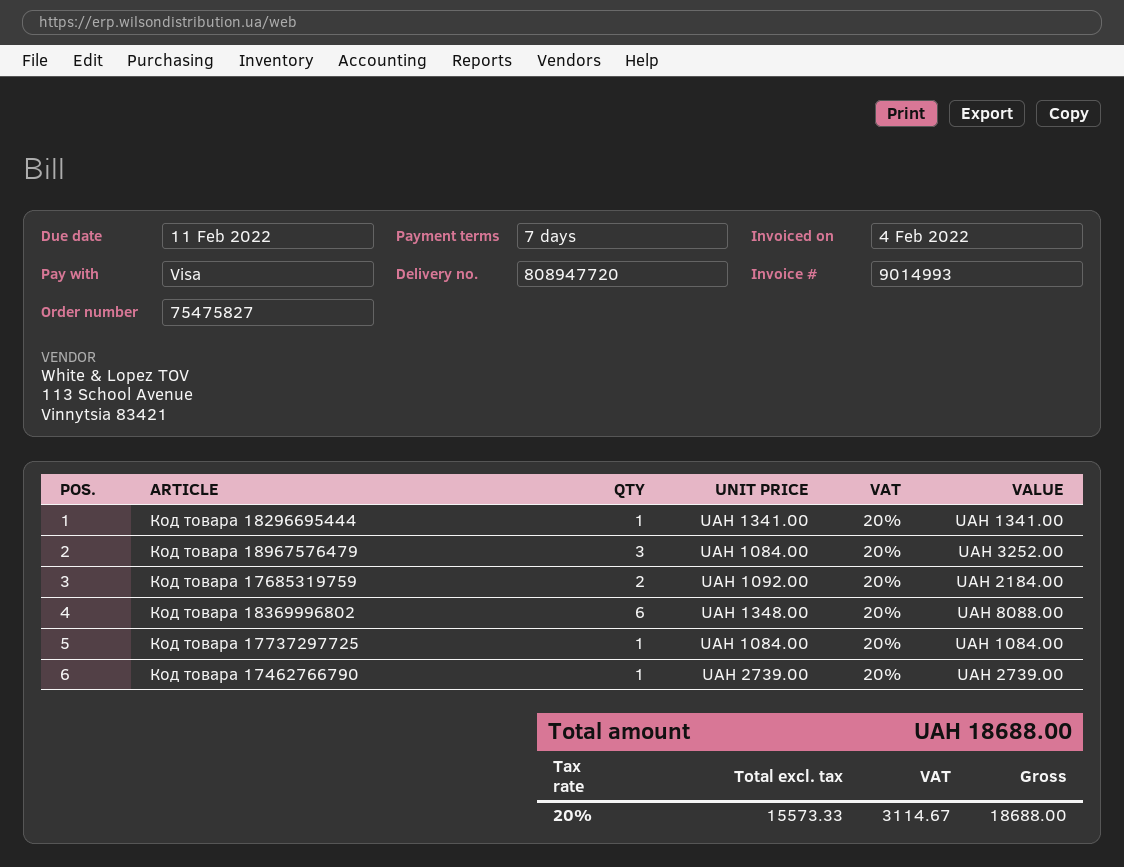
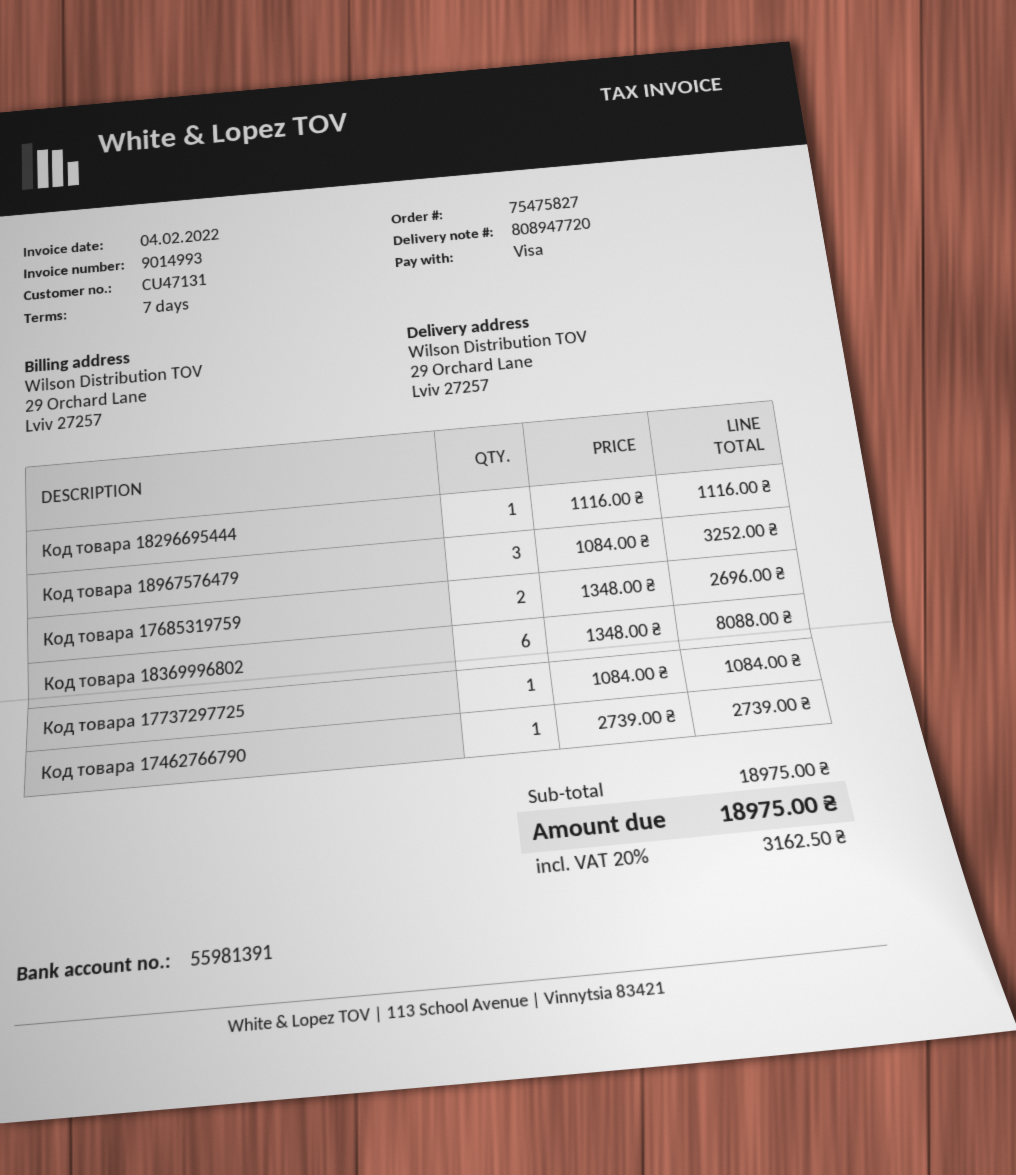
Код товара 18296695444: 1 x 1341.00 = 1341.00 -> 1 x 1116.00 = 1116.00
Код товара 17685319759: 2 x 1092.00 = 2184.00 -> 2 x 1348.00 = 2696.00
tax: 20% = 3114.67 -> 20% = 3162.50
total: 18688.00 -> 18975.00

